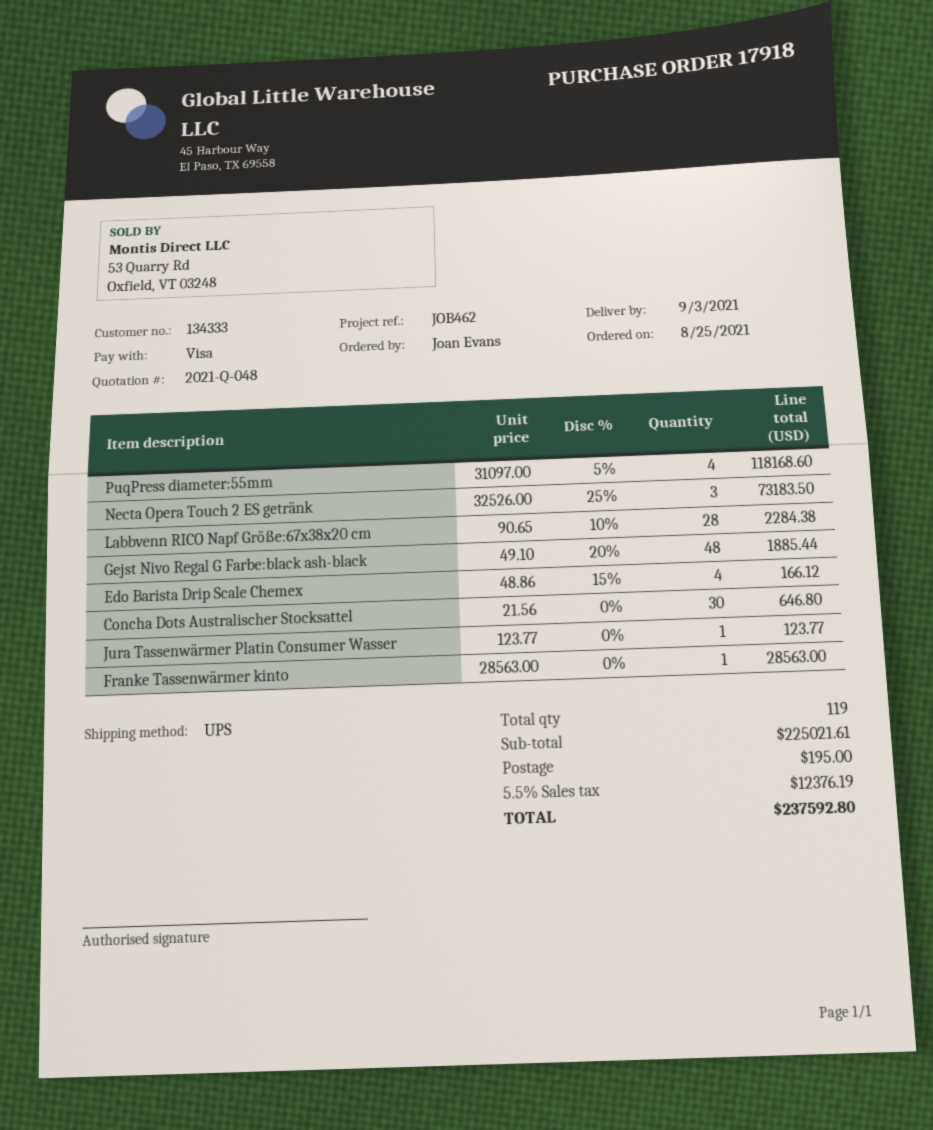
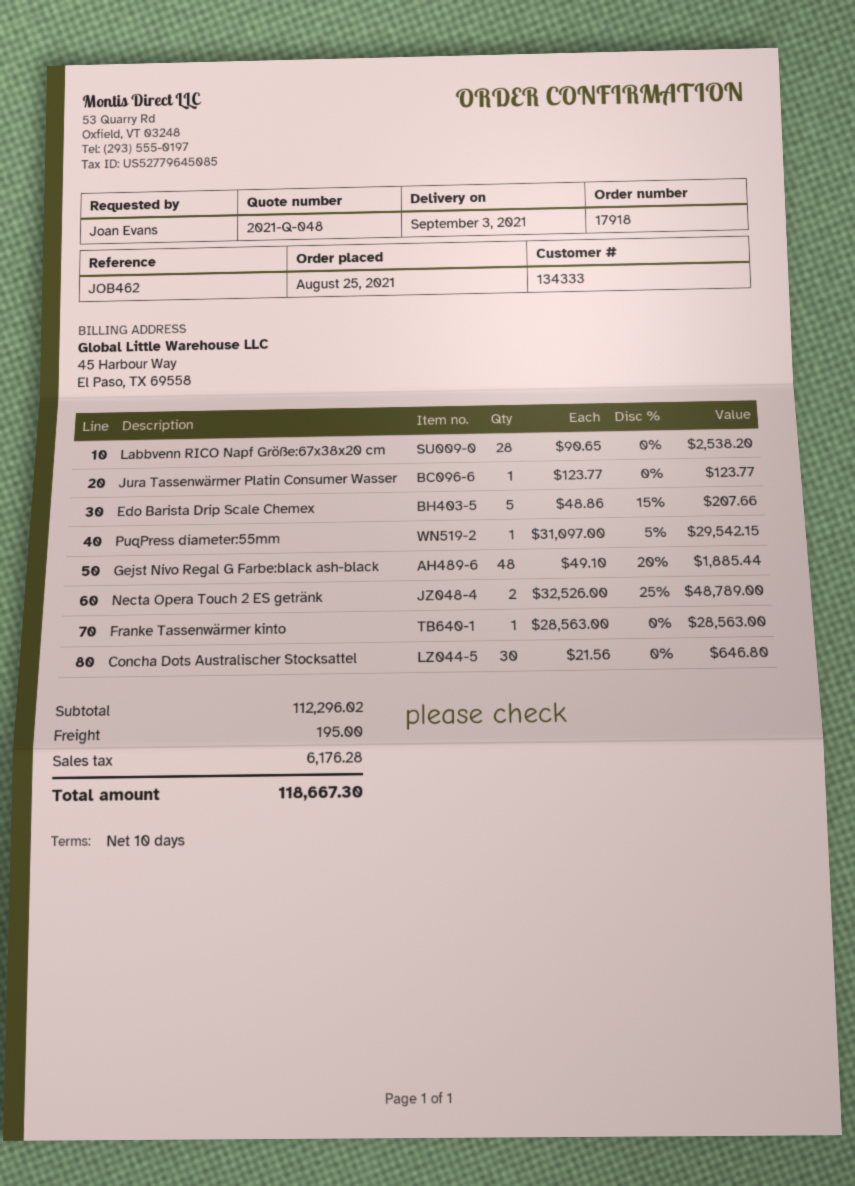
PuqPress diameter:55mm: 4 x 31097.00 - 5% = 118168.60 -> 1 x 31097.00 - 5% = 29542.15
Necta Opera Touch 2 ES getränk: 3 x 32526.00 - 25% = 73183.50 -> 2 x 32526.00 - 25% = 48789.00
Labbvenn RICO Napf Größe:67x38x20 cm: 28 x 90.65 - 10% = 2284.38 -> 28 x 90.65 = 2538.20
Edo Barista Drip Scale Chemex: 4 x 48.86 - 15% = 166.12 -> 5 x 48.86 - 15% = 207.66
subtotal: 225021.61 -> 112296.02
tax: 12376.19 -> 6176.28
total: 237592.80 -> 118667.30

